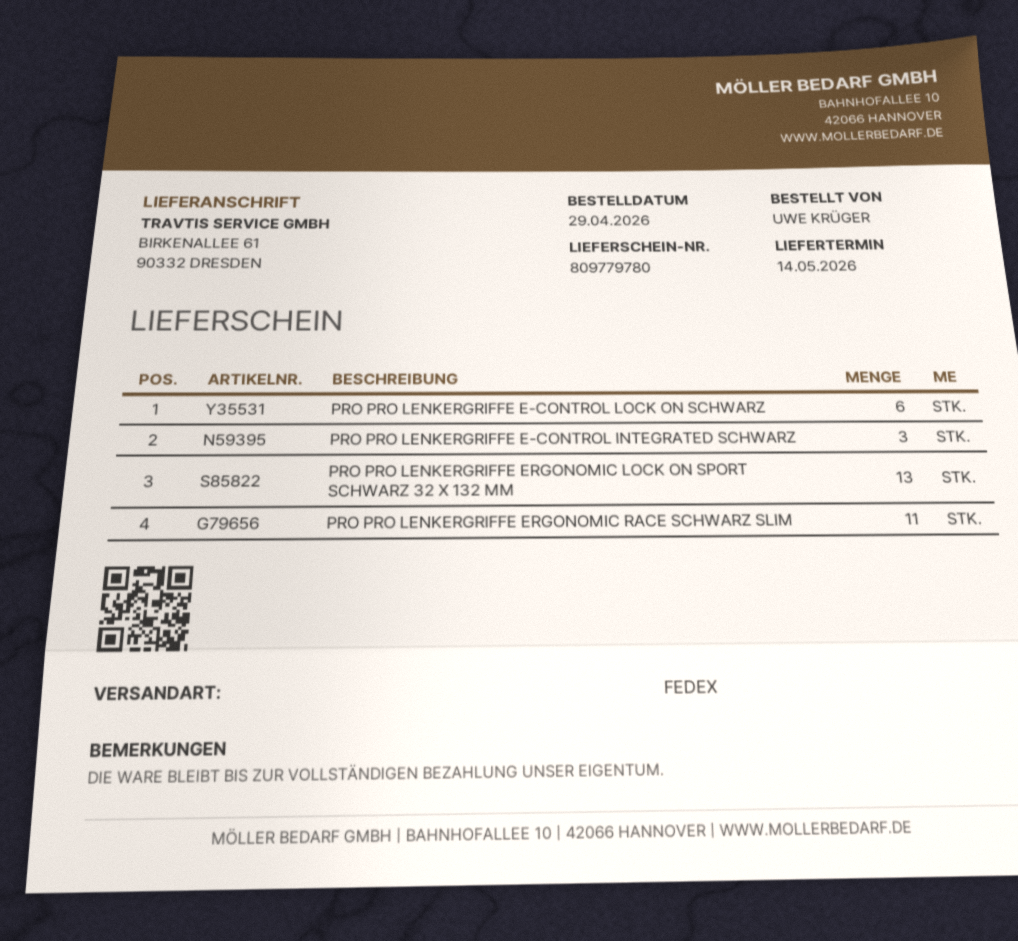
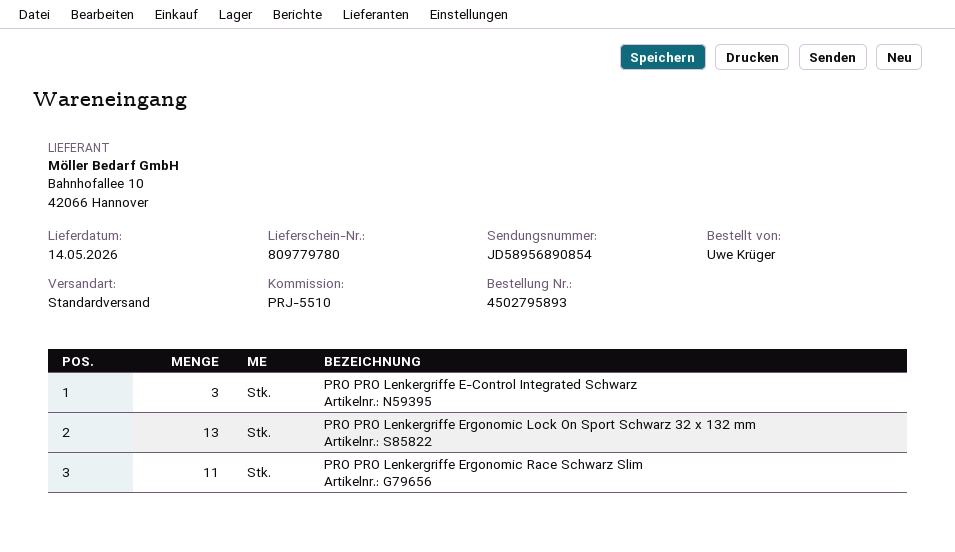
shipping method: FedEx -> standard
PRO PRO LENKERGRIFFE E-CONTROL LOCK ON SCHWARZ: 6 -> none

